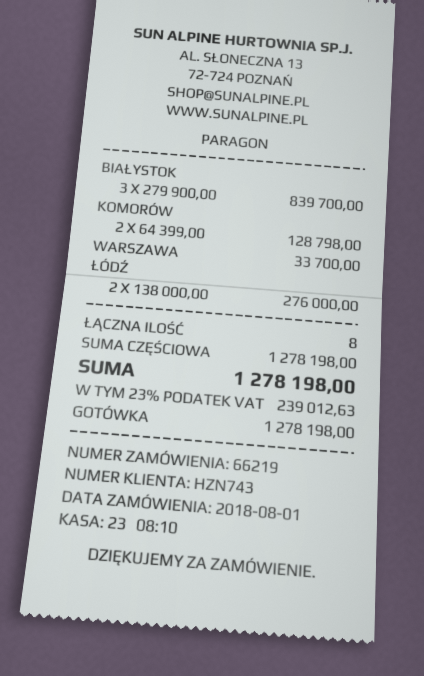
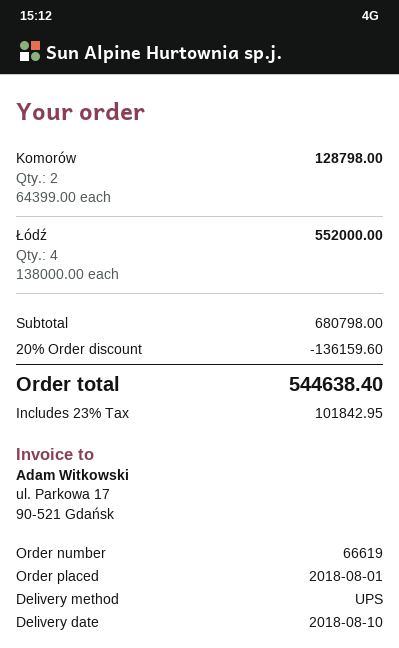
order number: 66219 -> 66619
BIAŁYSTOK: 3 x 279900.00 = 839700.00 -> none
WARSZAWA: 1 x 33700.00 = 33700.00 -> none
ŁÓDŹ: 2 x 138000.00 = 276000.00 -> 4 x 138000.00 = 552000.00
subtotal: 1278198.00 -> 680798.00
discount: none -> 20% = 136159.60
tax: 23% = 239012.63 -> 23% = 101842.95
total: 1278198.00 -> 544638.40

